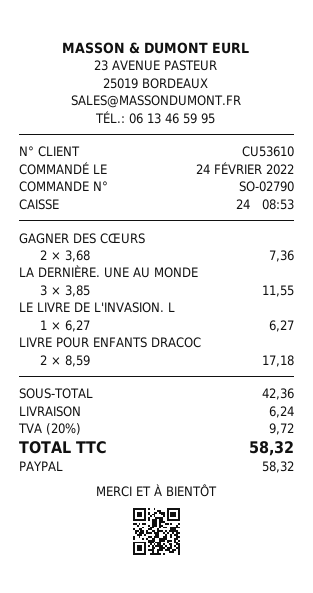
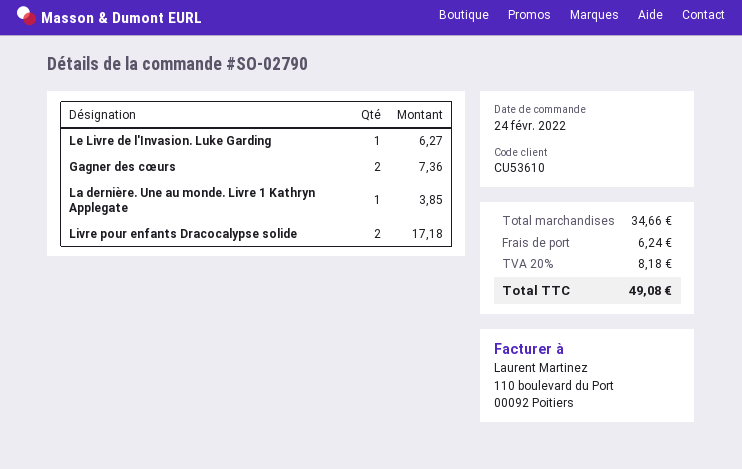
LA DERNIÈRE. UNE AU MONDE: 3 for 11.55 -> 1 for 3.85
subtotal: 42.36 -> 34.66
tax: 20% = 9.72 -> 20% = 8.18
total: 58.32 -> 49.08

